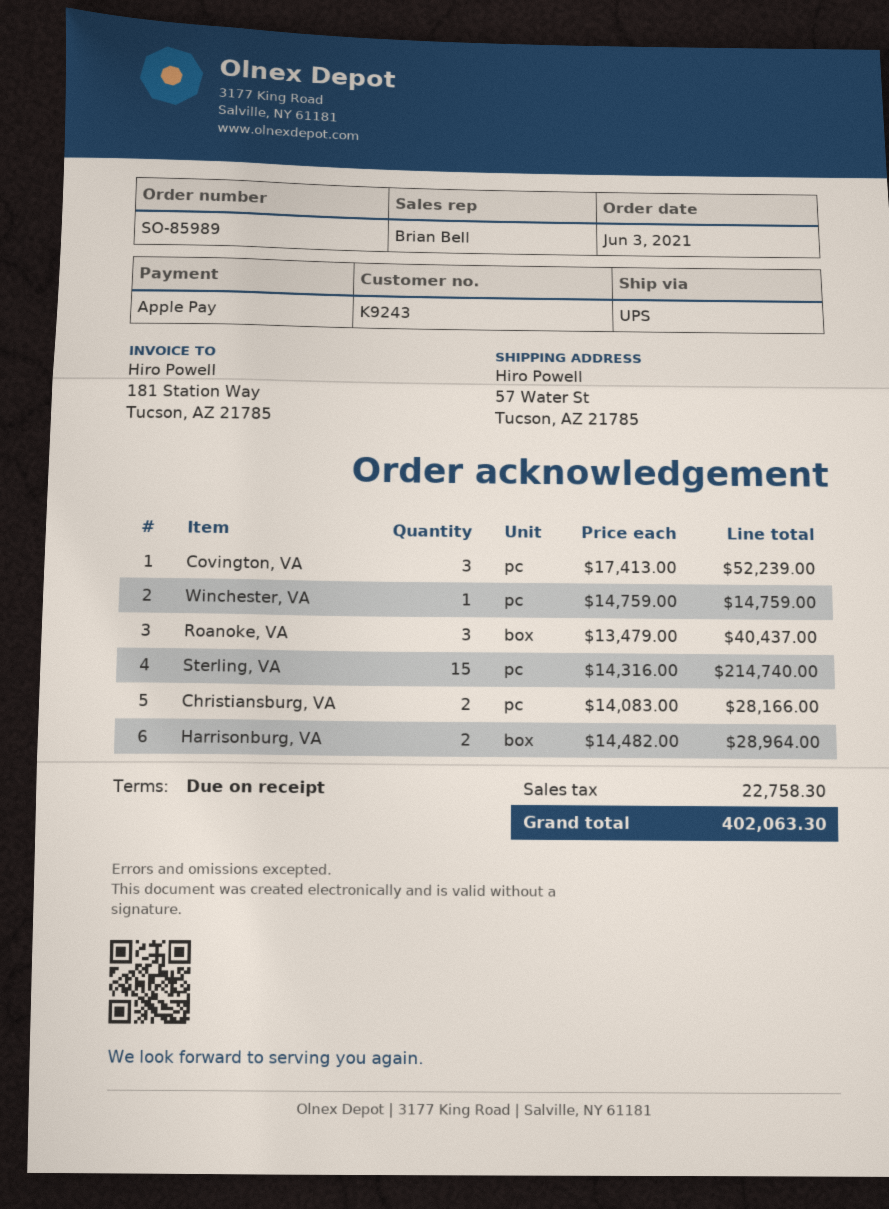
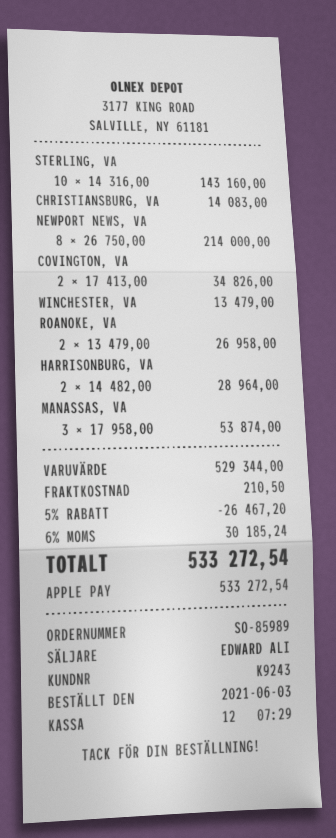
sales rep: Brian Bell -> EDWARD ALI
Covington, VA: 3 x 17413.00 = 52239.00 -> 2 x 17413.00 = 34826.00
Winchester, VA: 1 x 14759.00 = 14759.00 -> 1 x 13479.00 = 13479.00
Roanoke, VA: 3 x 13479.00 = 40437.00 -> 2 x 13479.00 = 26958.00
Sterling, VA: 15 x 14316.00 = 214740.00 -> 10 x 14316.00 = 143160.00
Christiansburg, VA: 2 x 14083.00 = 28166.00 -> 1 x 14083.00 = 14083.00
NEWPORT NEWS, VA: none -> 8 x 26750.00 = 214000.00
MANASSAS, VA: none -> 3 x 17958.00 = 53874.00
discount: none -> 5% = 26467.20
shipping: none -> 210.50
tax: 22758.30 -> 30185.24
total: 402063.30 -> 533272.54

